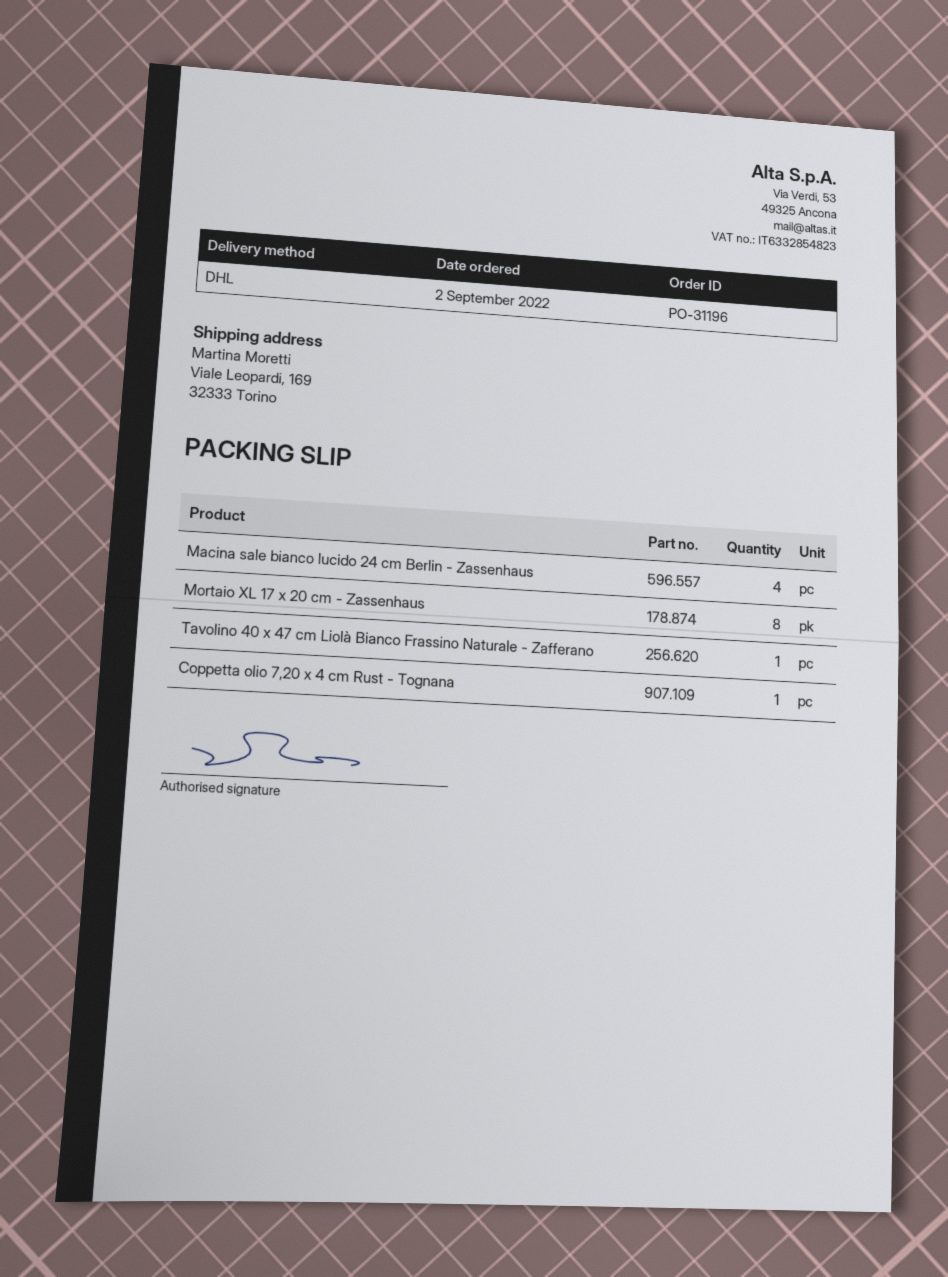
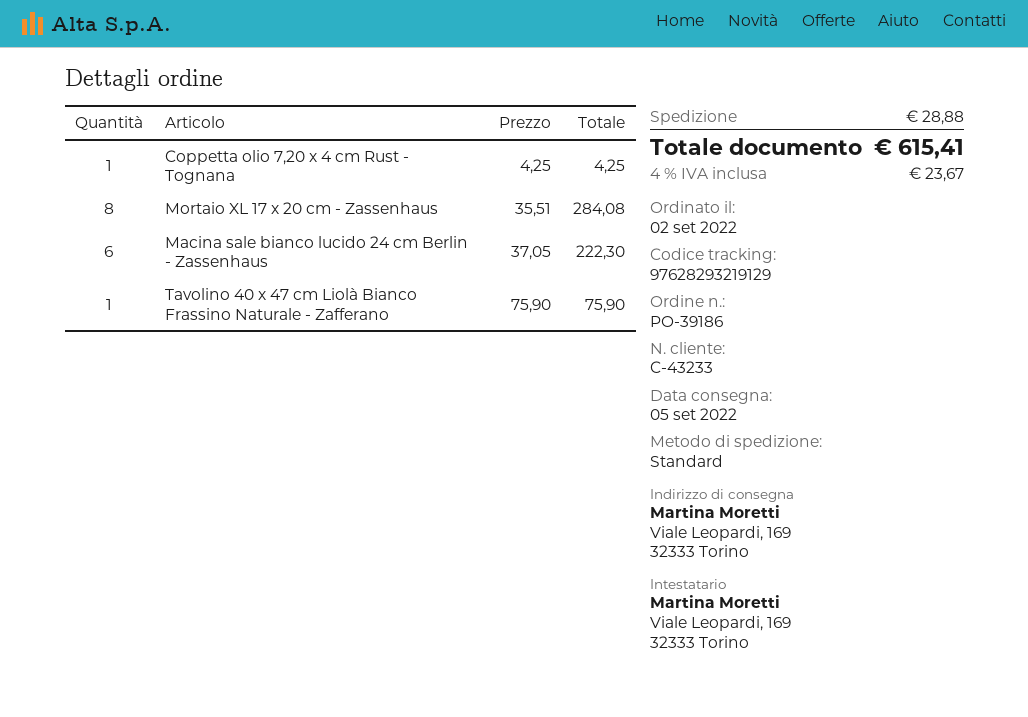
order number: PO-31196 -> PO-39186
shipping method: DHL -> standard
Macina sale bianco lucido 24 cm Berlin - Zassenhaus: 4 -> 6

